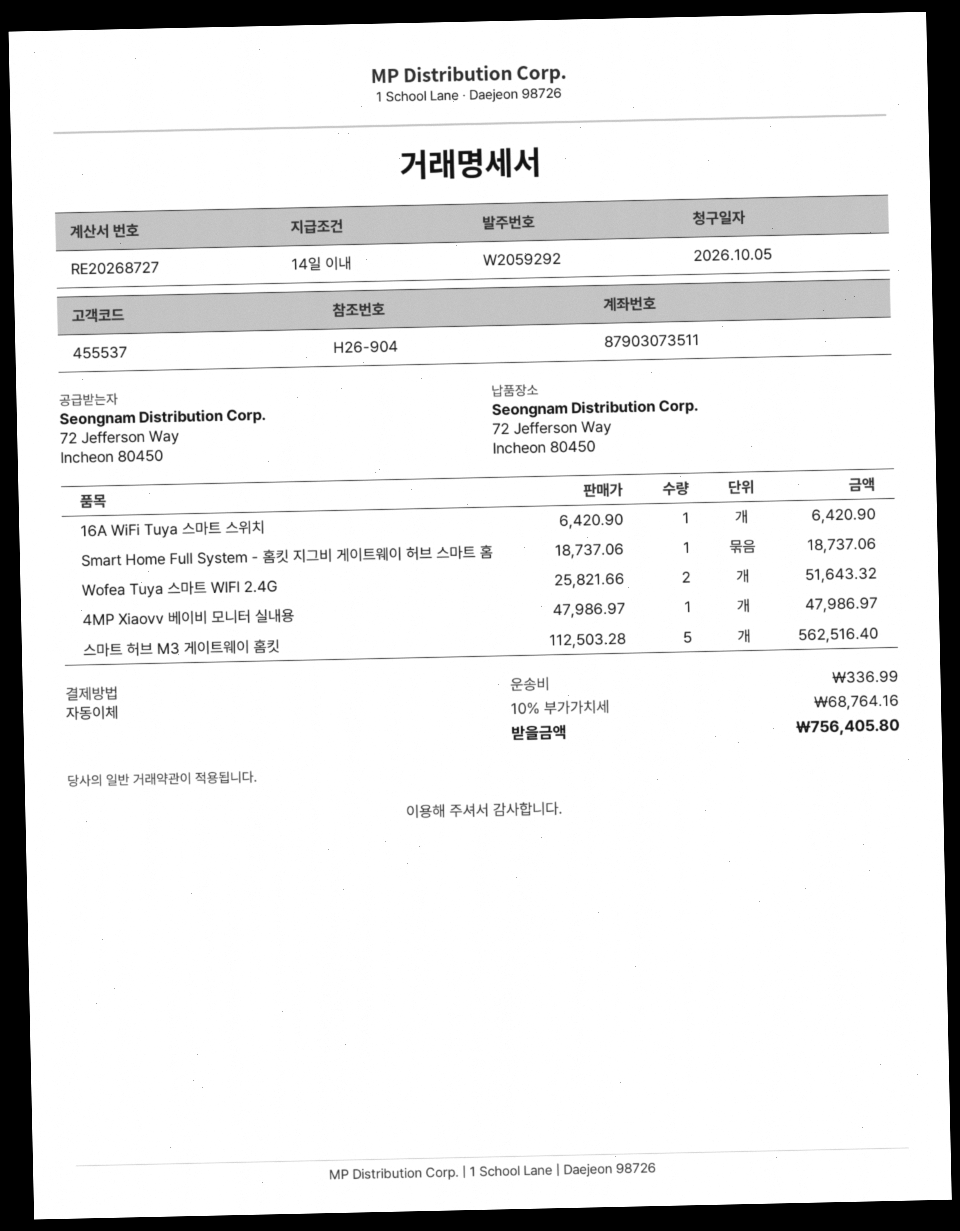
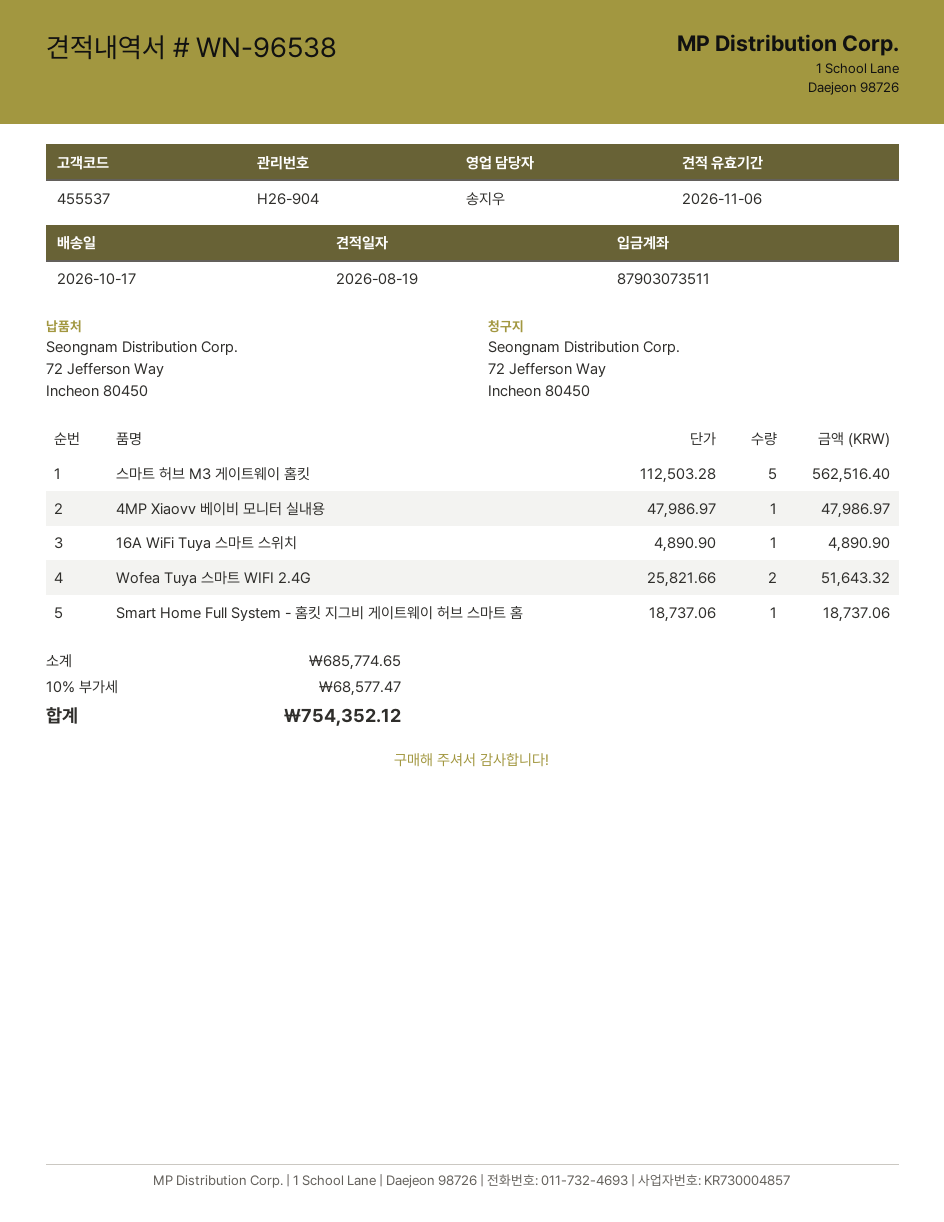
16A WiFi Tuya 스마트 스위치: 1 x 6420.90 = 6420.90 -> 1 x 4890.90 = 4890.90
shipping: 336.99 -> none
tax: 10% = 68764.16 -> 10% = 68577.47
total: 756405.80 -> 754352.12

